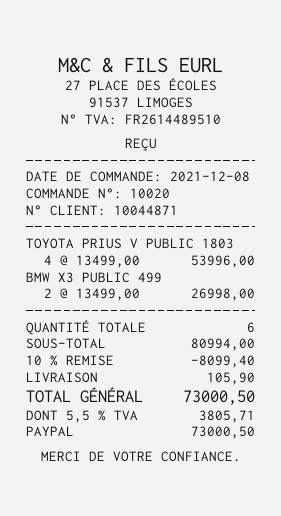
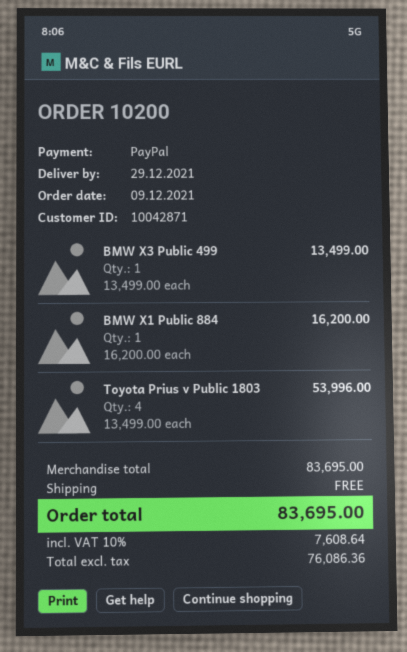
order number: 10020 -> 10200
order date: 2021-12-08 -> 2021-12-09
customer number: 10044871 -> 10042871
BMW X3 PUBLIC 499: 2 x 13499.00 = 26998.00 -> 1 x 13499.00 = 13499.00
BMW X1 Public 884: none -> 1 x 16200.00 = 16200.00
subtotal: 80994.00 -> 83695.00
discount: 10% = 8099.40 -> none
shipping: 105.90 -> 0.00
tax: 5.5% = 3805.71 -> 10% = 7608.64
total: 73000.50 -> 83695.00

